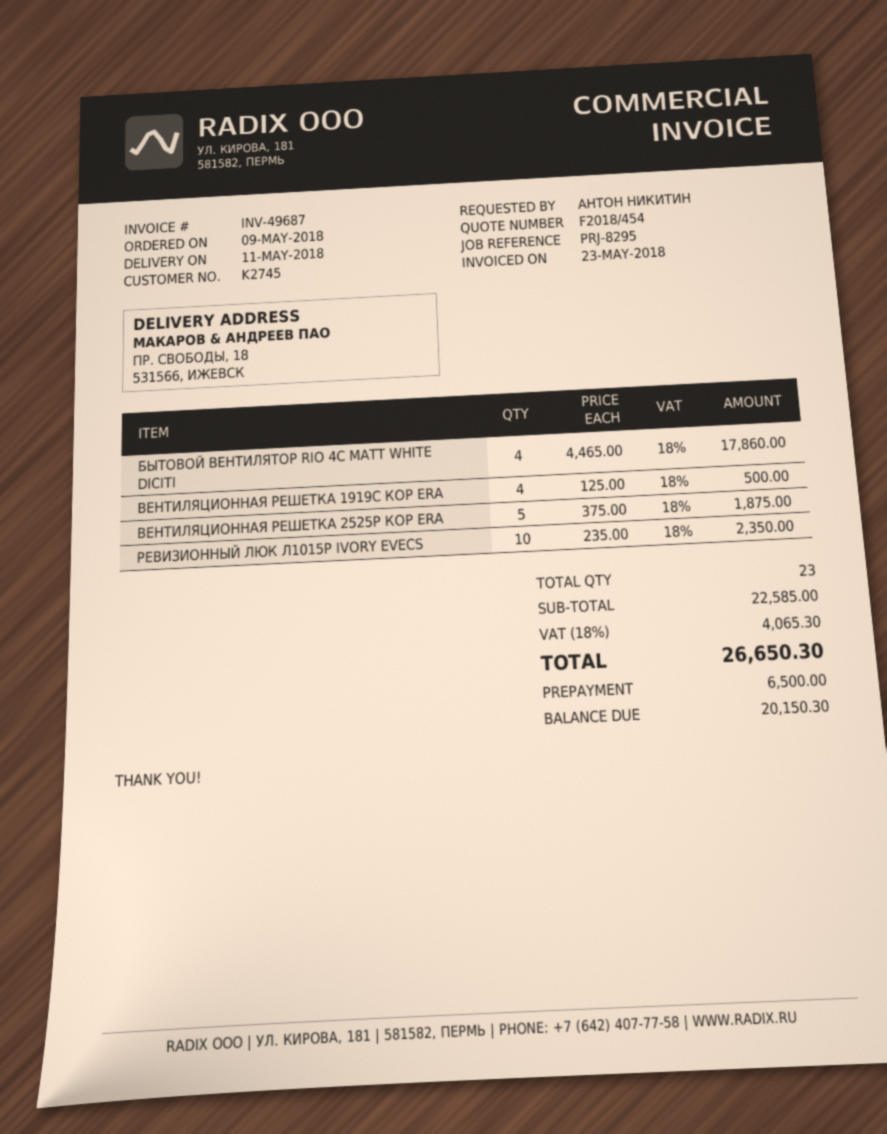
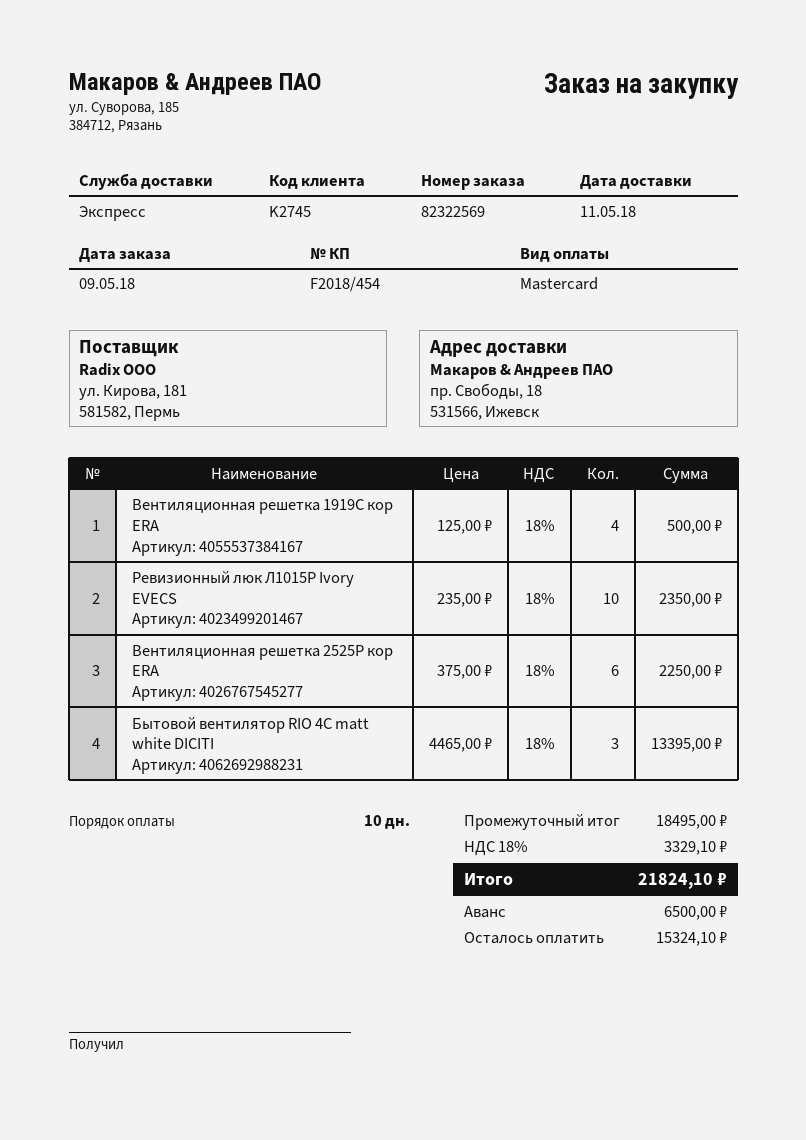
БЫТОВОЙ ВЕНТИЛЯТОР RIO 4C MATT WHITE DICITI: 4 x 4465.00 = 17860.00 -> 3 x 4465.00 = 13395.00
ВЕНТИЛЯЦИОННАЯ РЕШЕТКА 2525Р КОР ERA: 5 x 375.00 = 1875.00 -> 6 x 375.00 = 2250.00
subtotal: 22585.00 -> 18495.00
tax: 18% = 4065.30 -> 18% = 3329.10
total: 26650.30 -> 21824.10
balance: 20150.30 -> 15324.10

